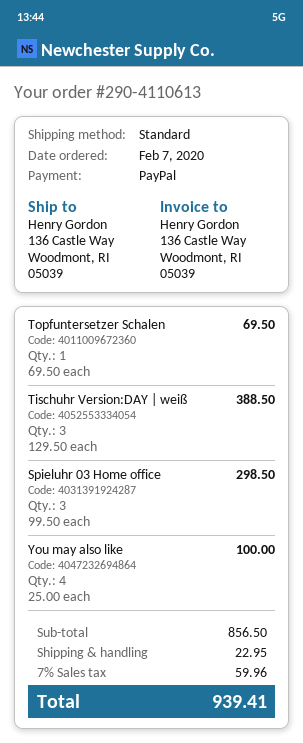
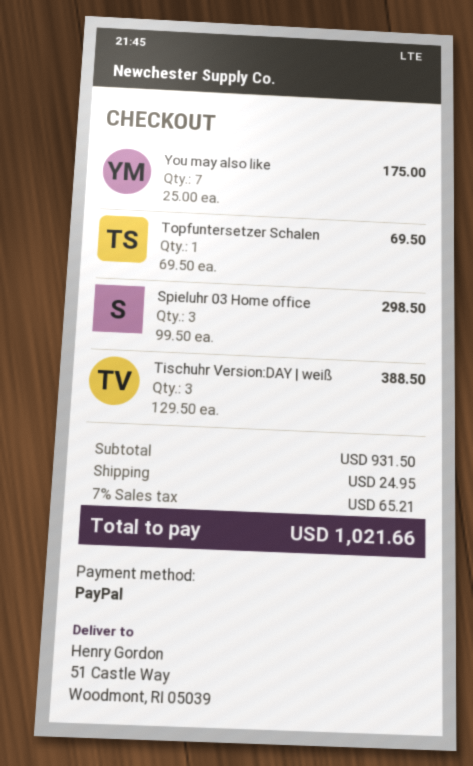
ship to: 136 Castle Way, Woodmont, RI 05039 -> 51 Castle Way, Woodmont, RI 05039
You may also like: 4 x 25.00 = 100.00 -> 7 x 25.00 = 175.00
subtotal: 856.50 -> 931.50
shipping: 22.95 -> 24.95
tax: 7% = 59.96 -> 7% = 65.21
total: 939.41 -> 1021.66

